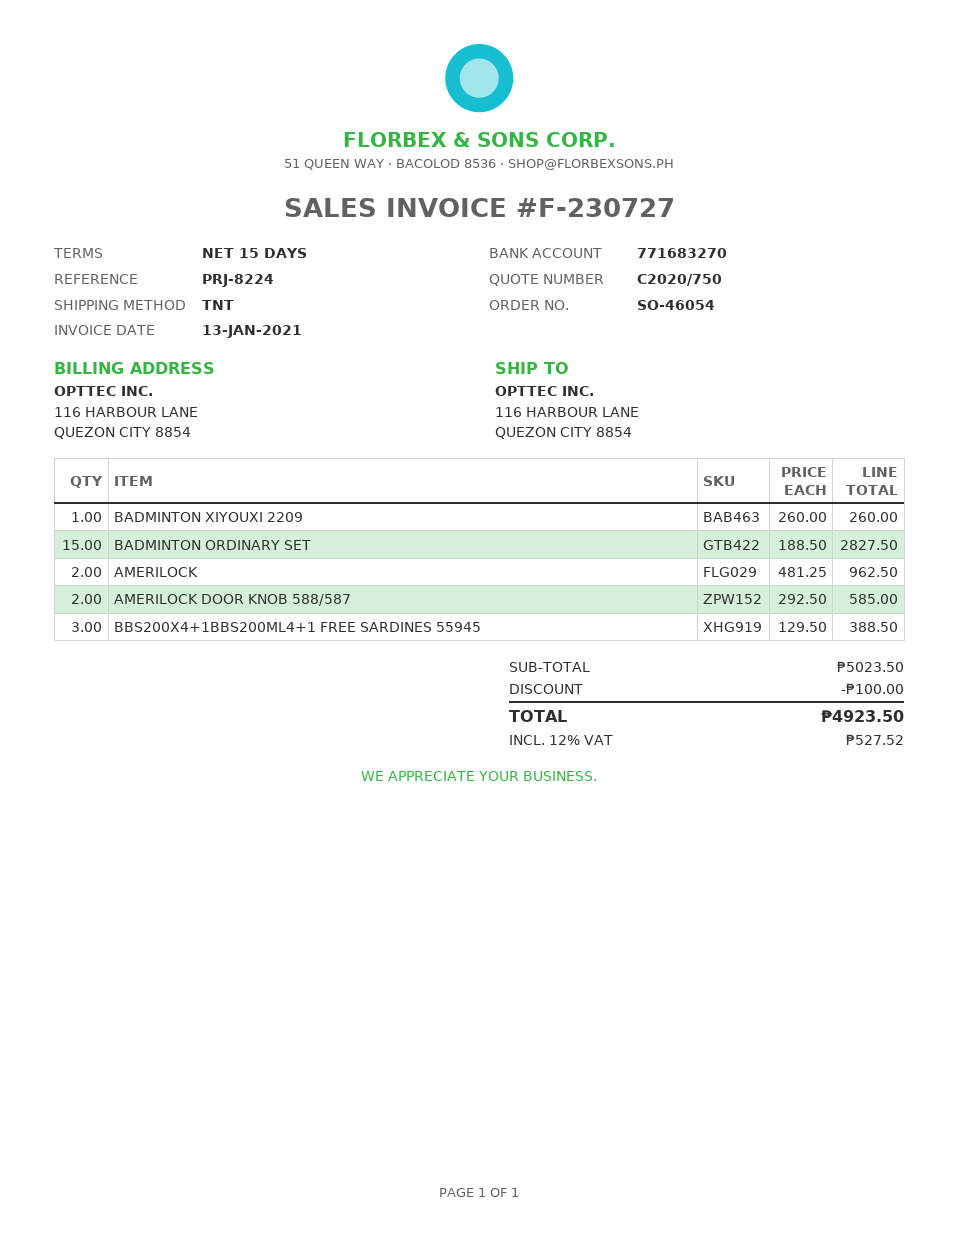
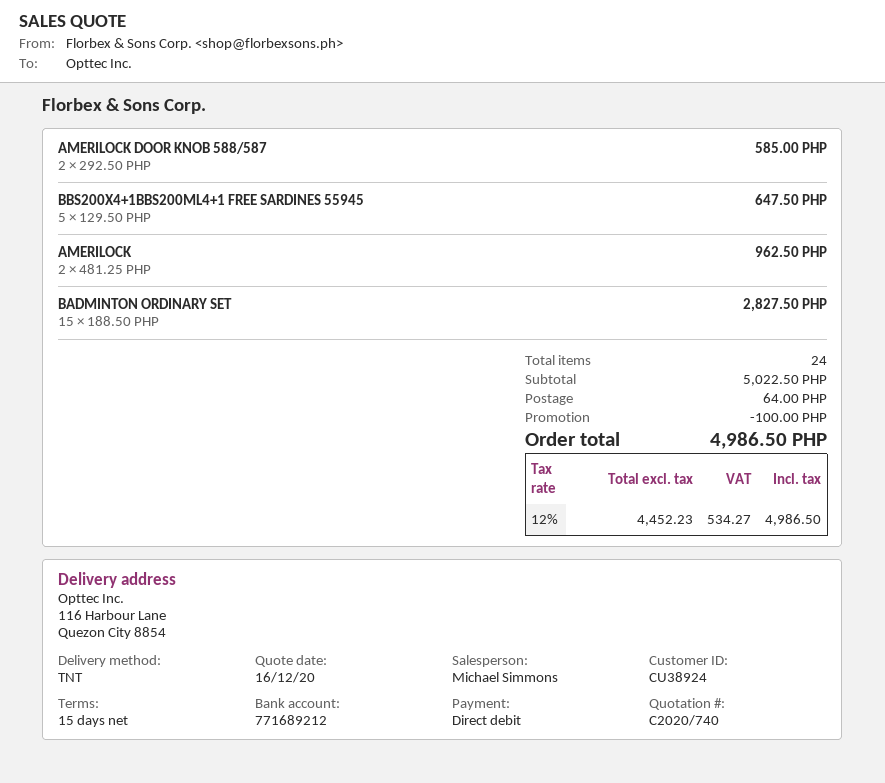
quote number: C2020/750 -> C2020/740
bank account: 771683270 -> 771689212
BADMINTON XIYOUXI 2209: 1 x 260.00 = 260.00 -> none
BBS200X4+1BBS200ML4+1 FREE SARDINES 55945: 3 x 129.50 = 388.50 -> 5 x 129.50 = 647.50
subtotal: 5023.50 -> 5022.50
shipping: none -> 64.00
tax: 12% = 527.52 -> 12% = 534.27
total: 4923.50 -> 4986.50

